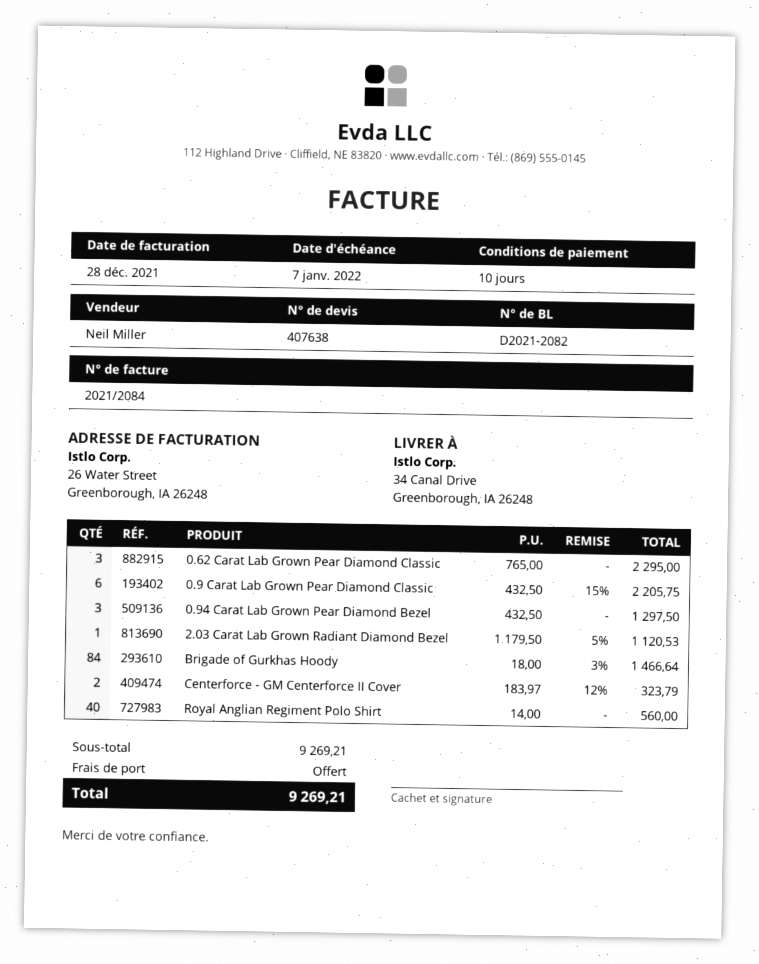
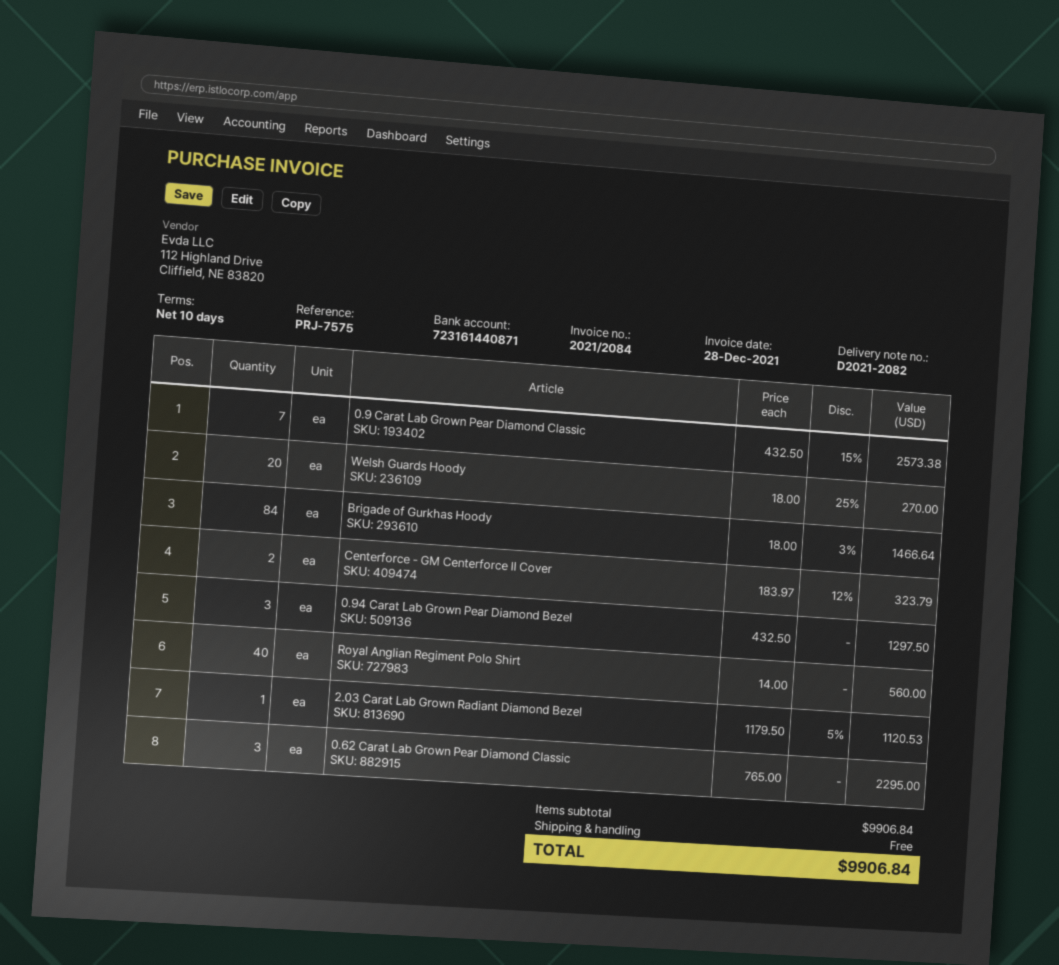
0.9 Carat Lab Grown Pear Diamond Classic: 6 x 432.50 - 15% = 2205.75 -> 7 x 432.50 - 15% = 2573.38
Welsh Guards Hoody: none -> 20 x 18.00 - 25% = 270.00
subtotal: 9269.21 -> 9906.84
total: 9269.21 -> 9906.84

